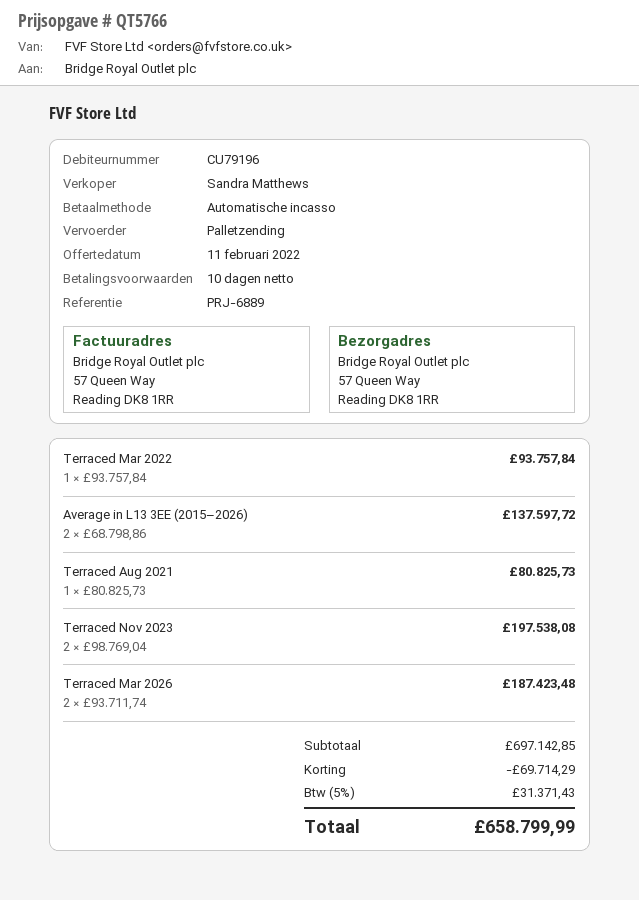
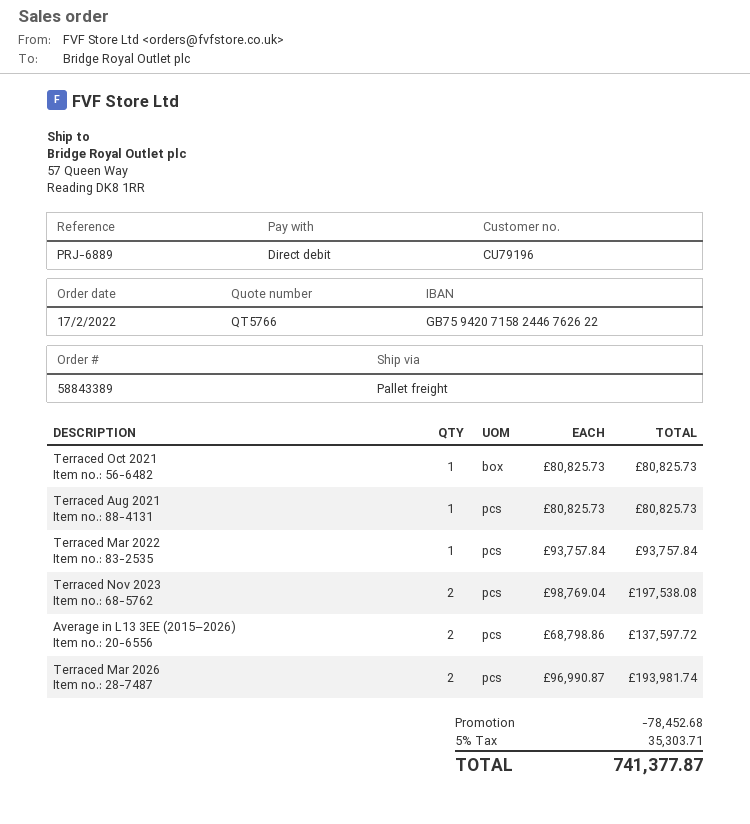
Terraced Mar 2026: 2 x 93711.74 = 187423.48 -> 2 x 96990.87 = 193981.74
Terraced Oct 2021: none -> 1 x 80825.73 = 80825.73
discount: 69714.29 -> 78452.68
tax: 5% = 31371.43 -> 5% = 35303.71
total: 658799.99 -> 741377.87

